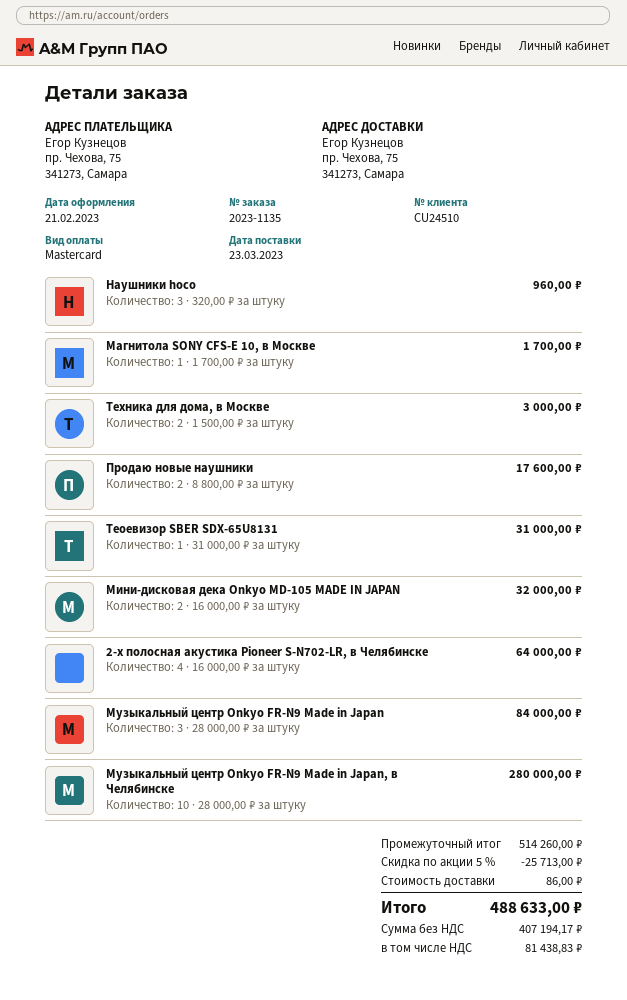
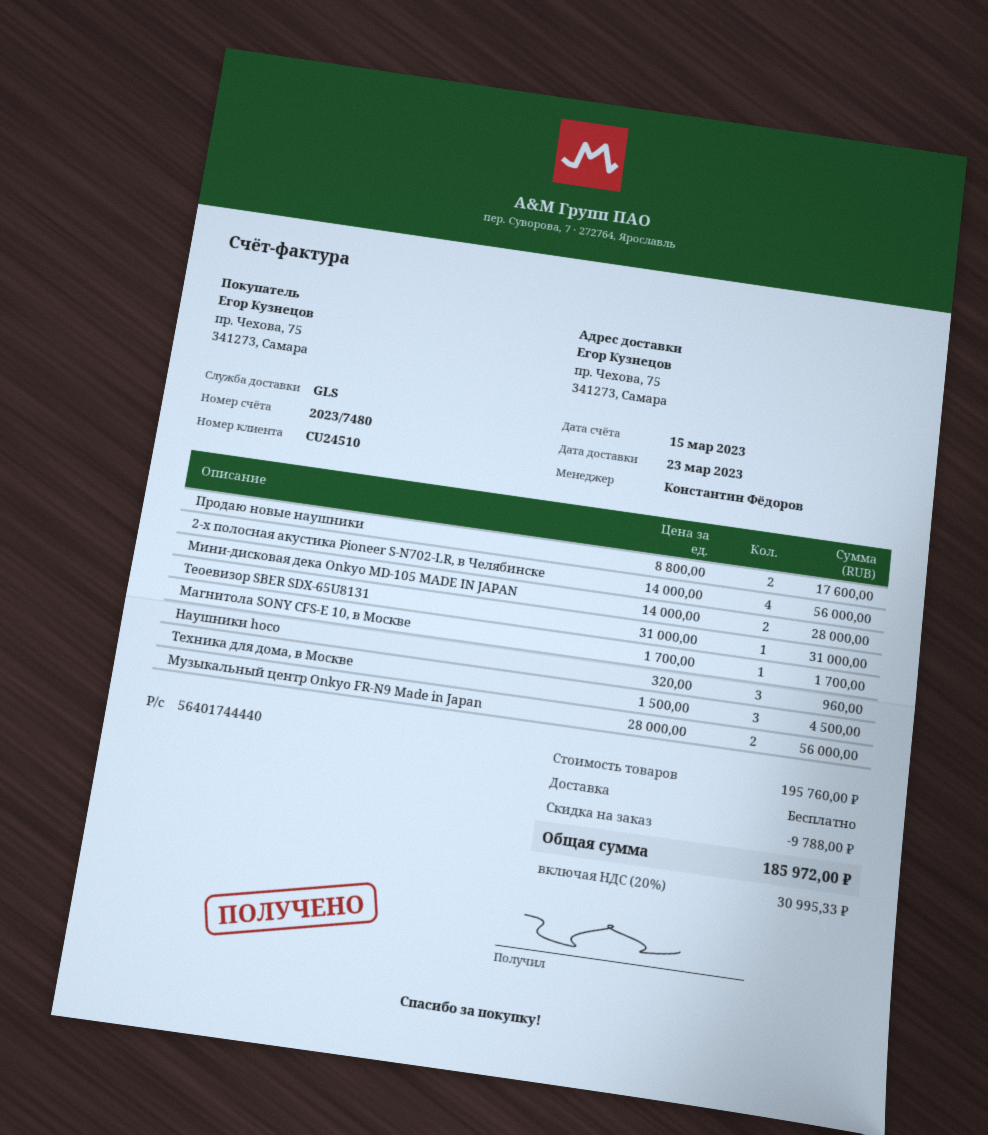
Техника для дома, в Москве: 2 x 1500.00 = 3000.00 -> 3 x 1500.00 = 4500.00
Мини-дисковая дека Onkyo MD-105 MADE IN JAPAN: 2 x 16000.00 = 32000.00 -> 2 x 14000.00 = 28000.00
2-х полосная акустика Pioneer S-N702-LR, в Челябинске: 4 x 16000.00 = 64000.00 -> 4 x 14000.00 = 56000.00
Музыкальный центр Onkyo FR-N9 Made in Japan: 3 x 28000.00 = 84000.00 -> 2 x 28000.00 = 56000.00
Музыкальный центр Onkyo FR-N9 Made in Japan, в Челябинске: 10 x 28000.00 = 280000.00 -> none
subtotal: 514260.00 -> 195760.00
discount: 25713.00 -> 9788.00
shipping: 86.00 -> 0.00
tax: 81438.83 -> 30995.33
total: 488633.00 -> 185972.00

